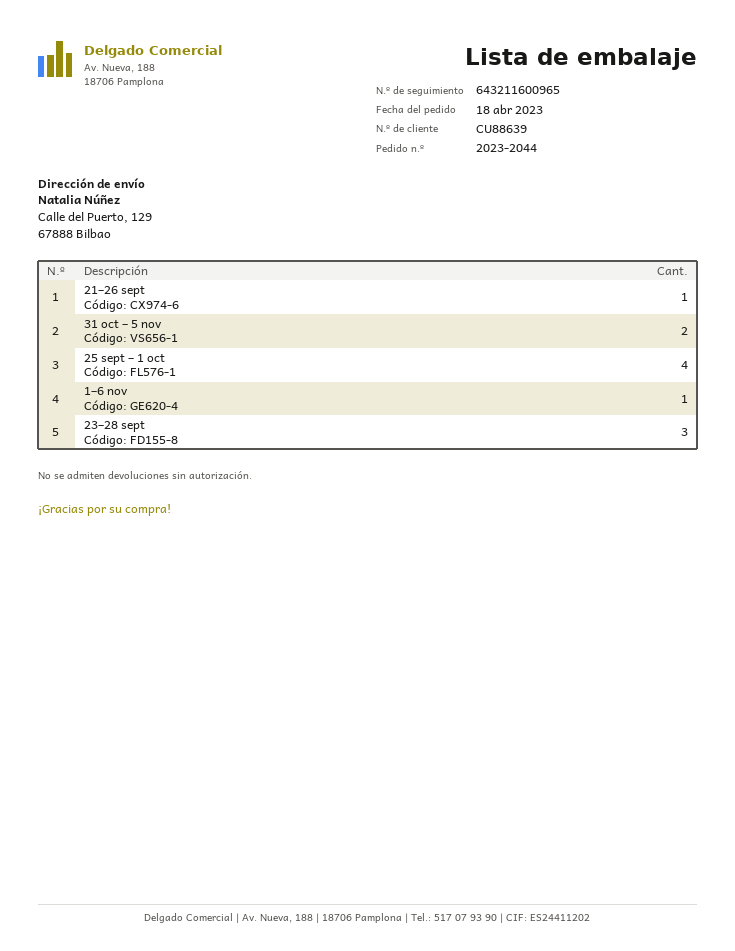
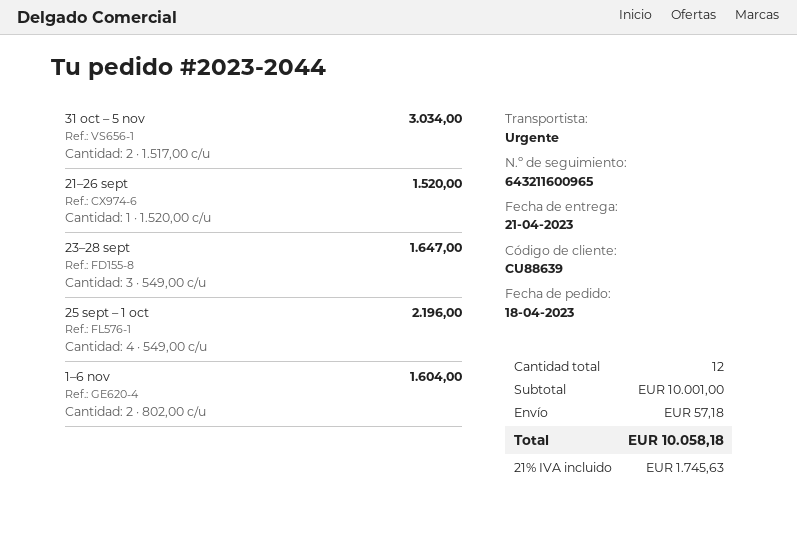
1–6 nov: 1 -> 2

